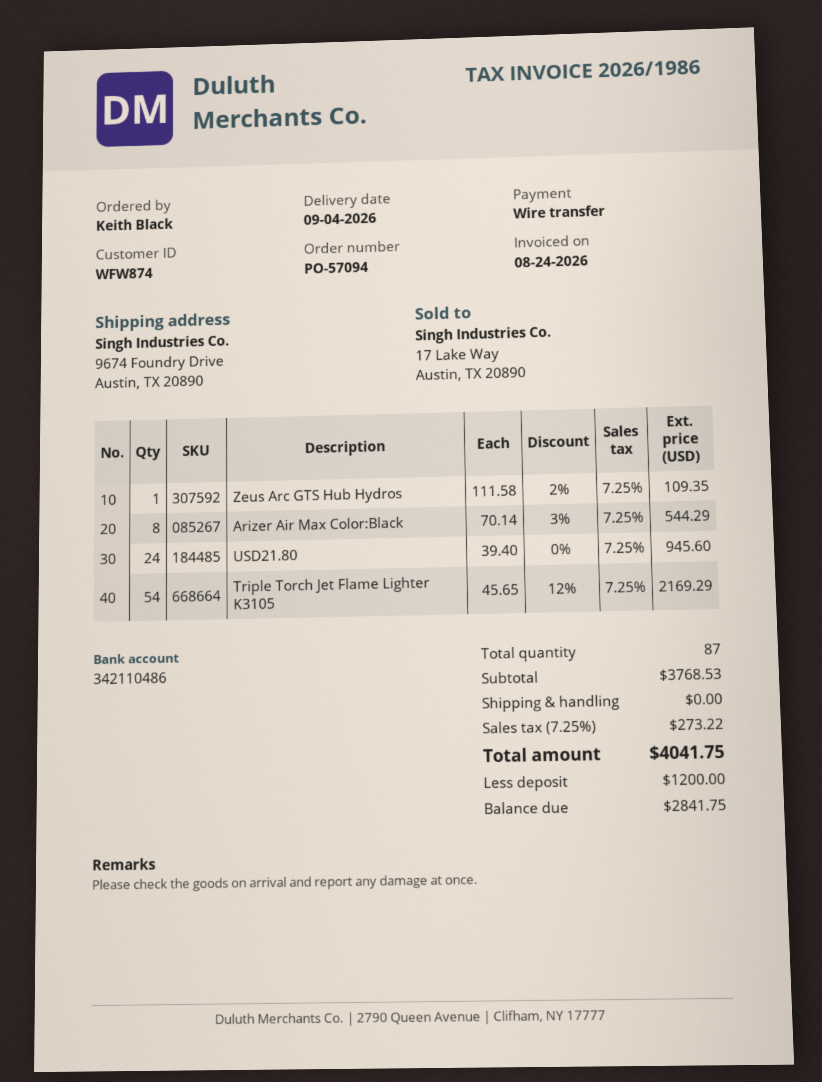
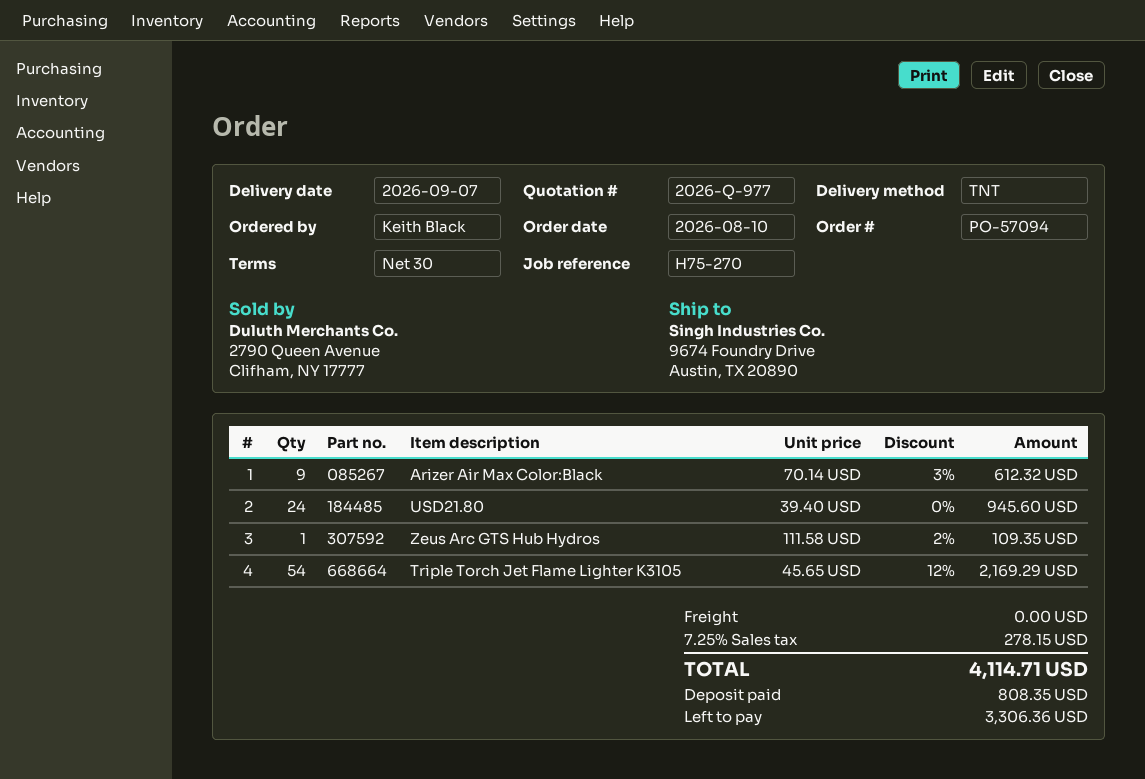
delivery date: 2026-09-04 -> 2026-09-07
Arizer Air Max Color:Black: 8 x 70.14 - 3% = 544.29 -> 9 x 70.14 - 3% = 612.32
tax: 7.25% = 273.22 -> 7.25% = 278.15
total: 4041.75 -> 4114.71
deposit: 1200.00 -> 808.35
balance: 2841.75 -> 3306.36

